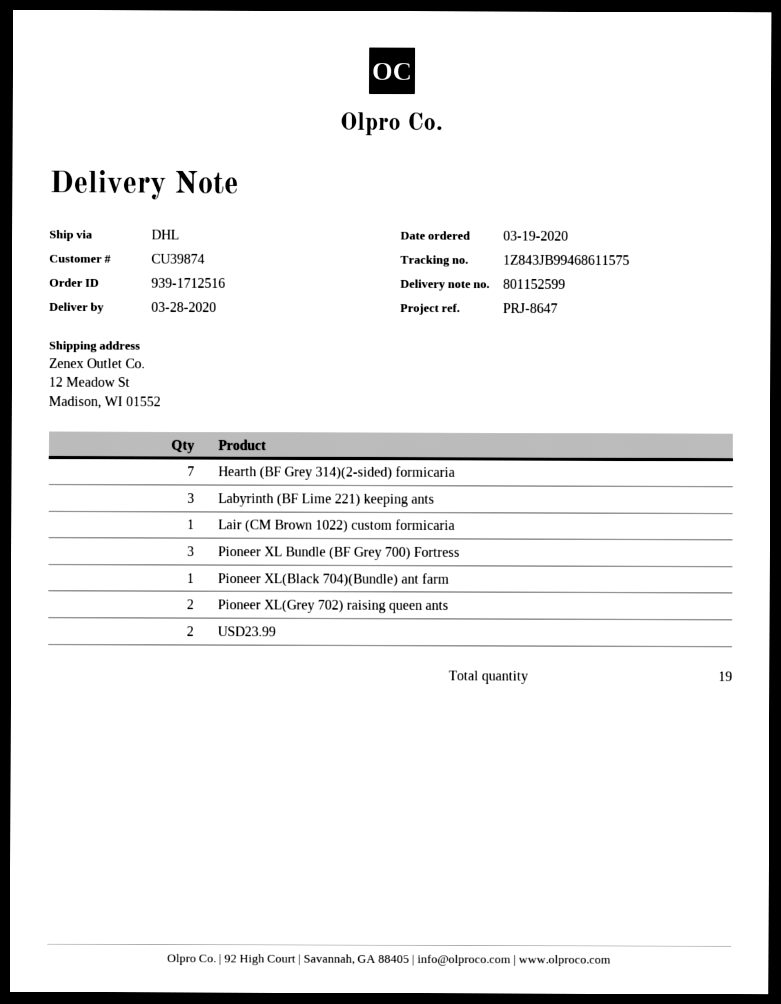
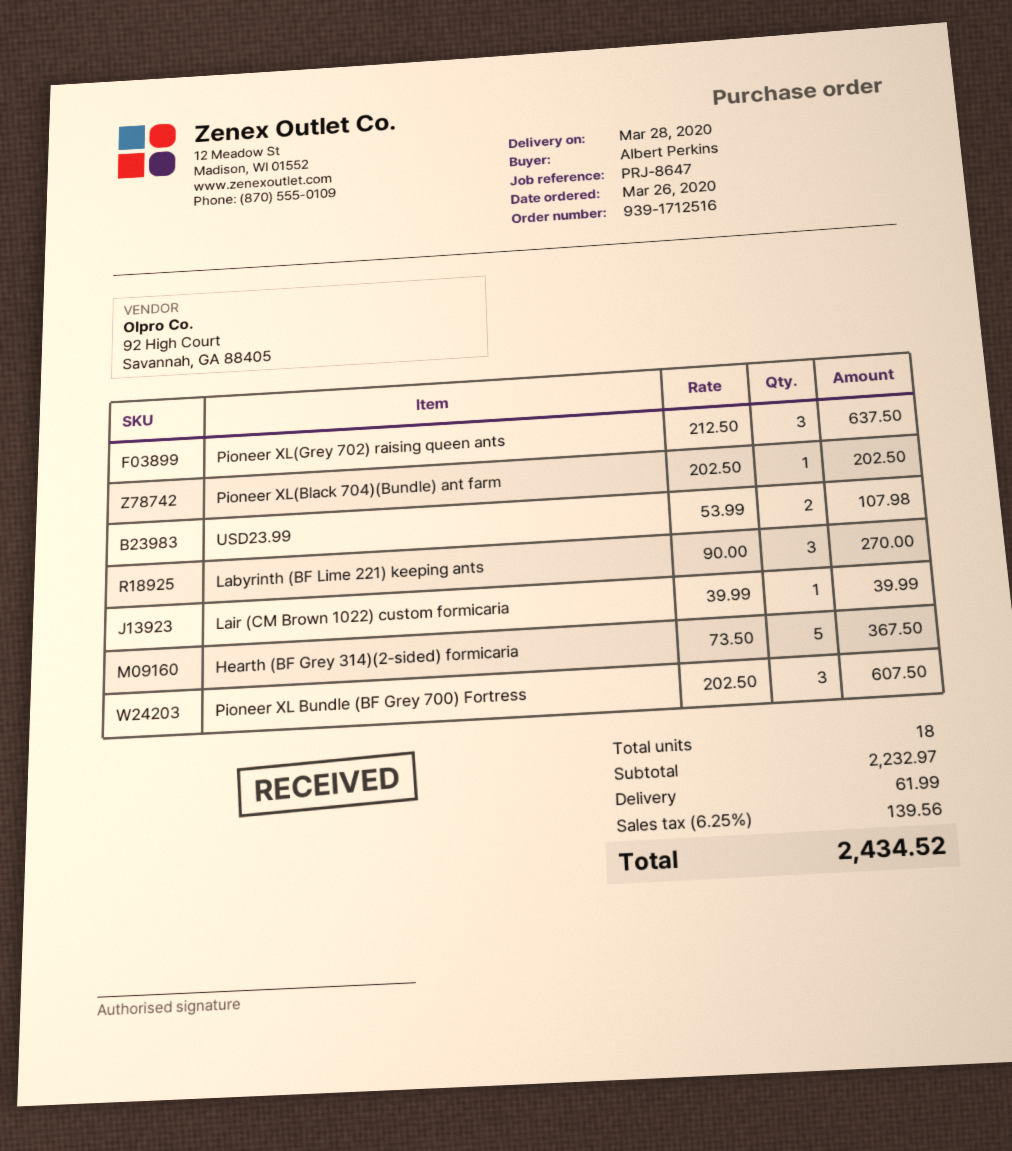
order date: 2020-03-19 -> 2020-03-26
Hearth (BF Grey 314)(2-sided) formicaria: 7 -> 5
Pioneer XL(Grey 702) raising queen ants: 2 -> 3
total quantity: 19 -> 18

